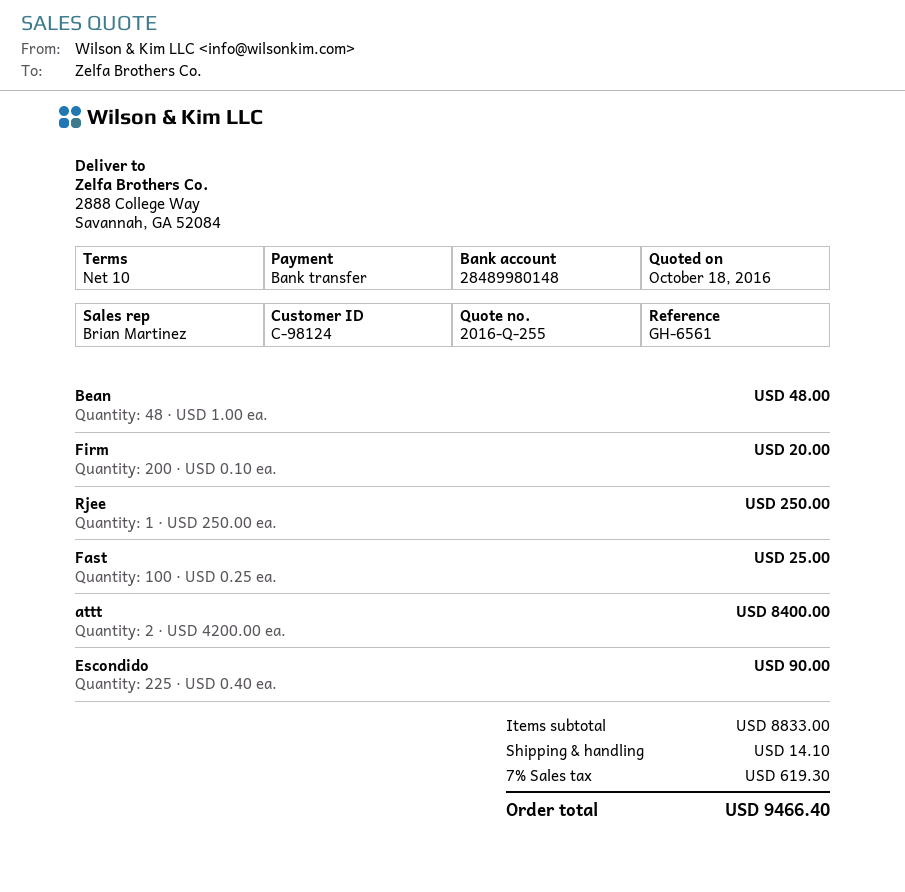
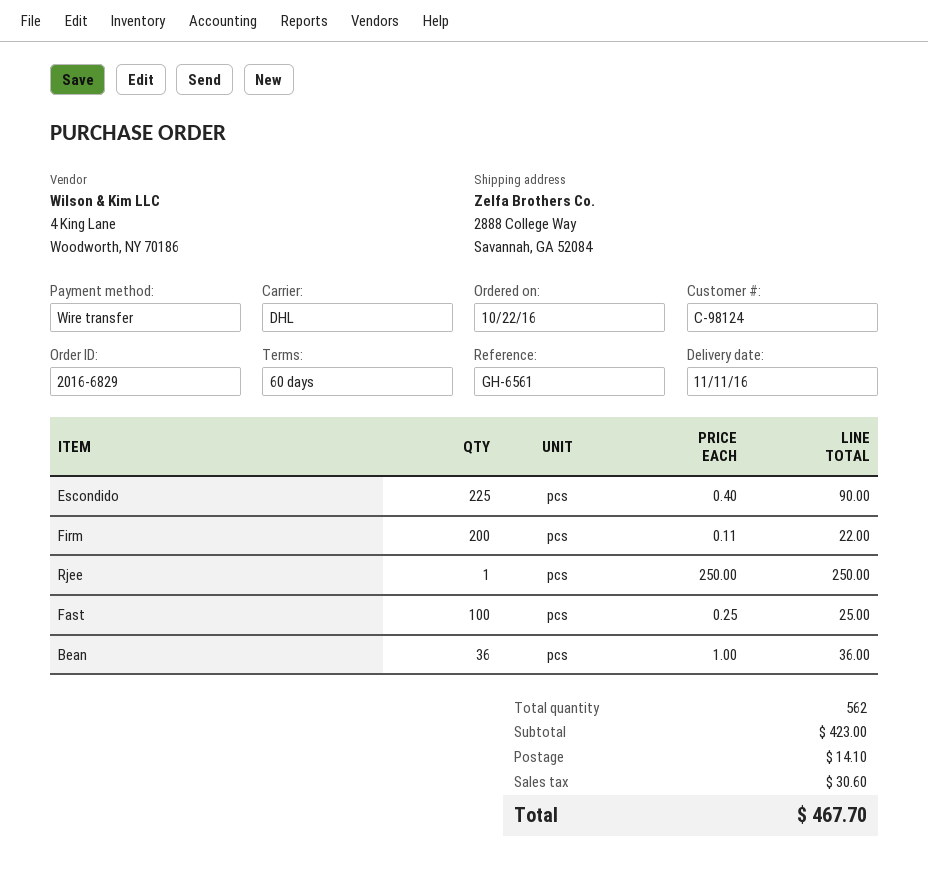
payment terms: 10 days -> 60 days
Bean: 48 x 1.00 = 48.00 -> 36 x 1.00 = 36.00
Firm: 200 x 0.10 = 20.00 -> 200 x 0.11 = 22.00
attt: 2 x 4200.00 = 8400.00 -> none
subtotal: 8833.00 -> 423.00
tax: 619.30 -> 30.60
total: 9466.40 -> 467.70

